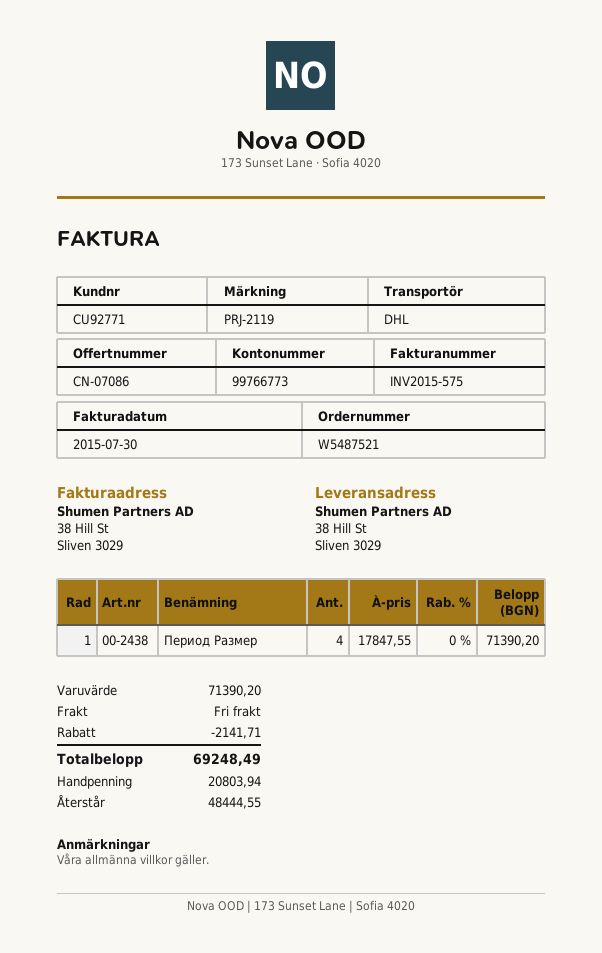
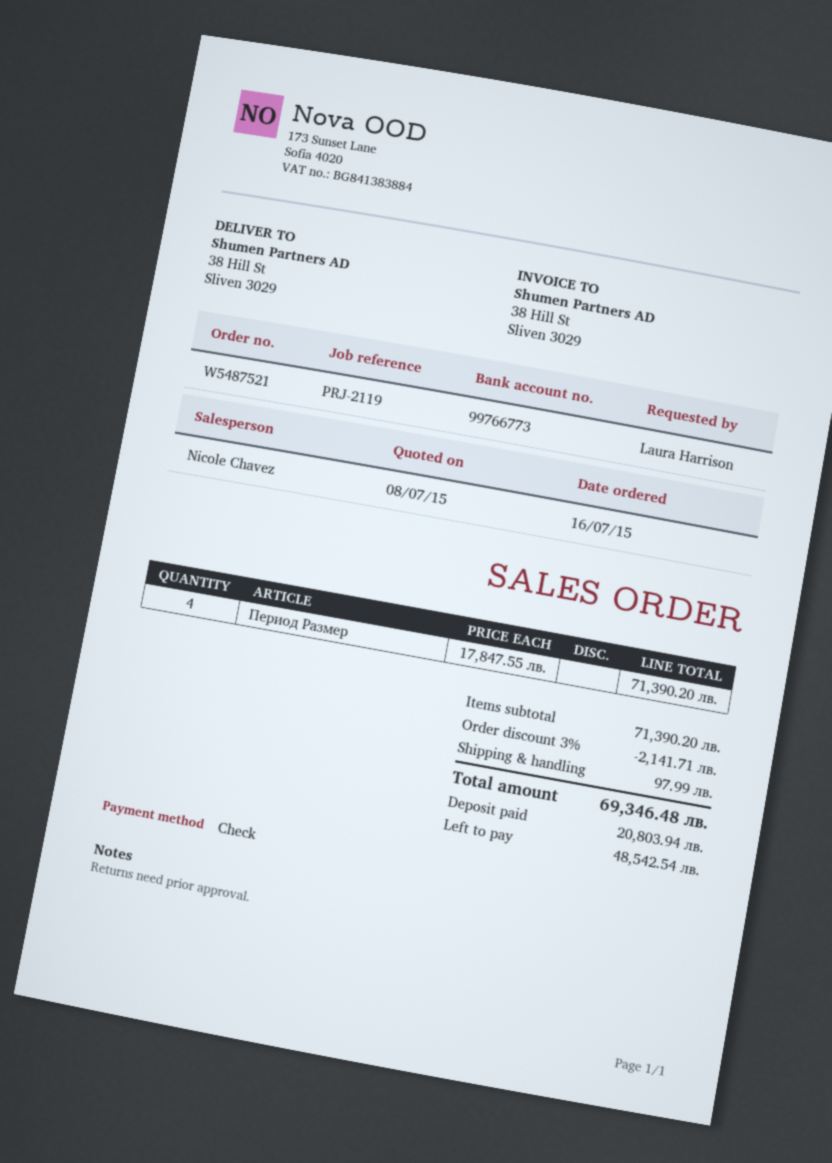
shipping: 0.00 -> 97.99
total: 69248.49 -> 69346.48
balance: 48444.55 -> 48542.54

